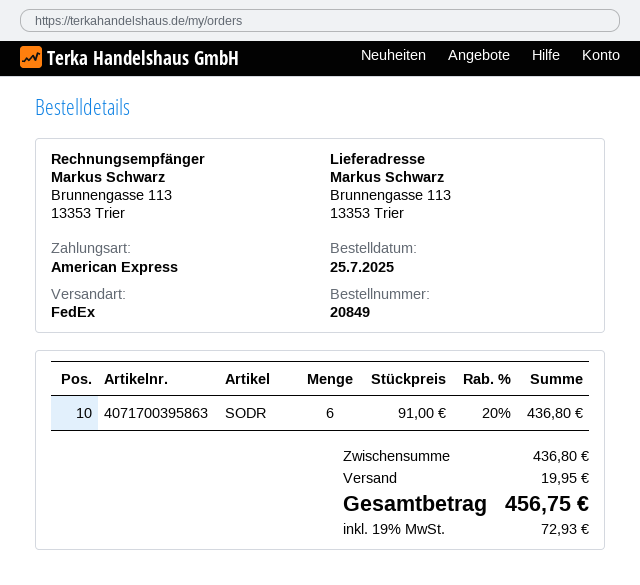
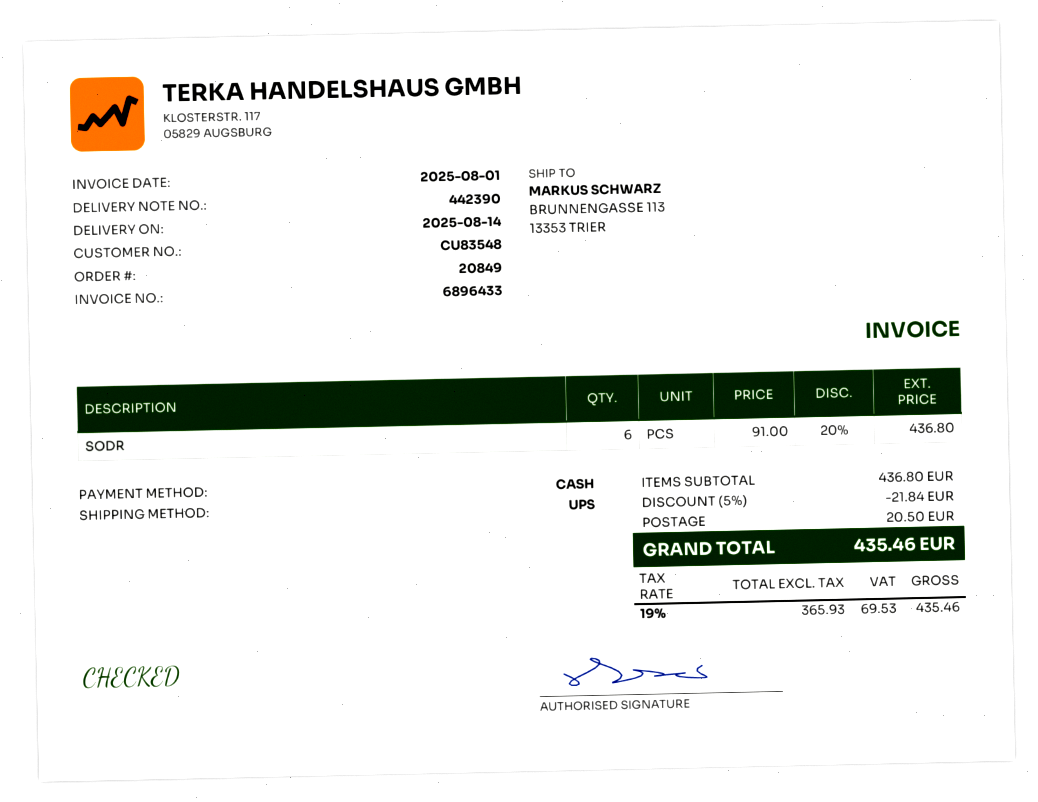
payment method: American Express -> cash
shipping method: FedEx -> UPS
discount: none -> 5% = 21.84
shipping: 19.95 -> 20.50
tax: 19% = 72.93 -> 19% = 69.53
total: 456.75 -> 435.46

